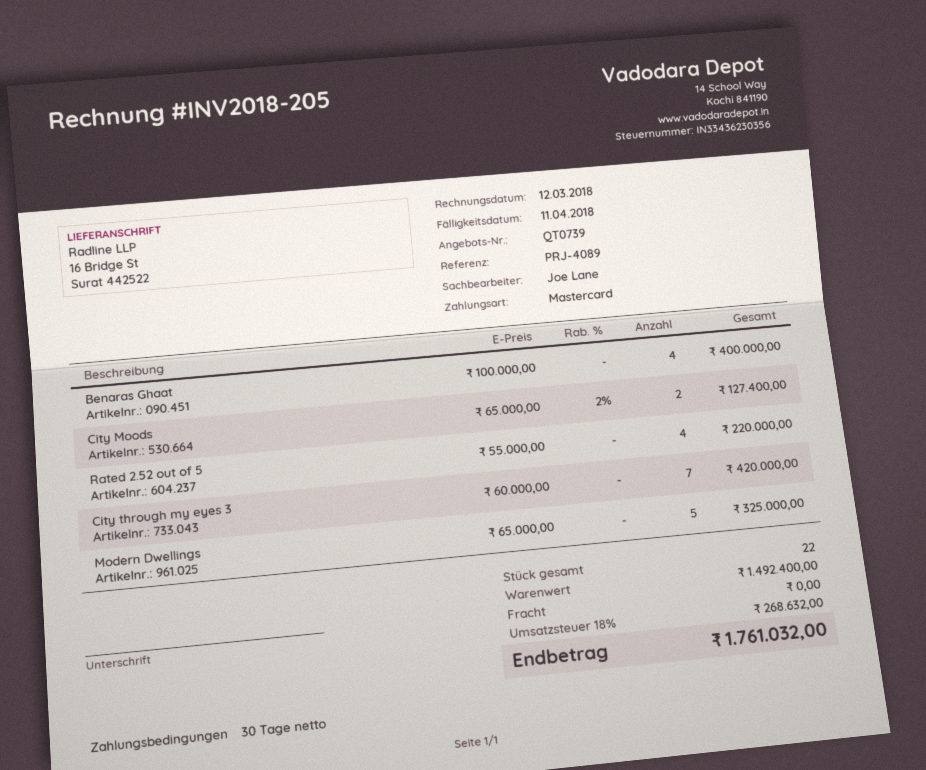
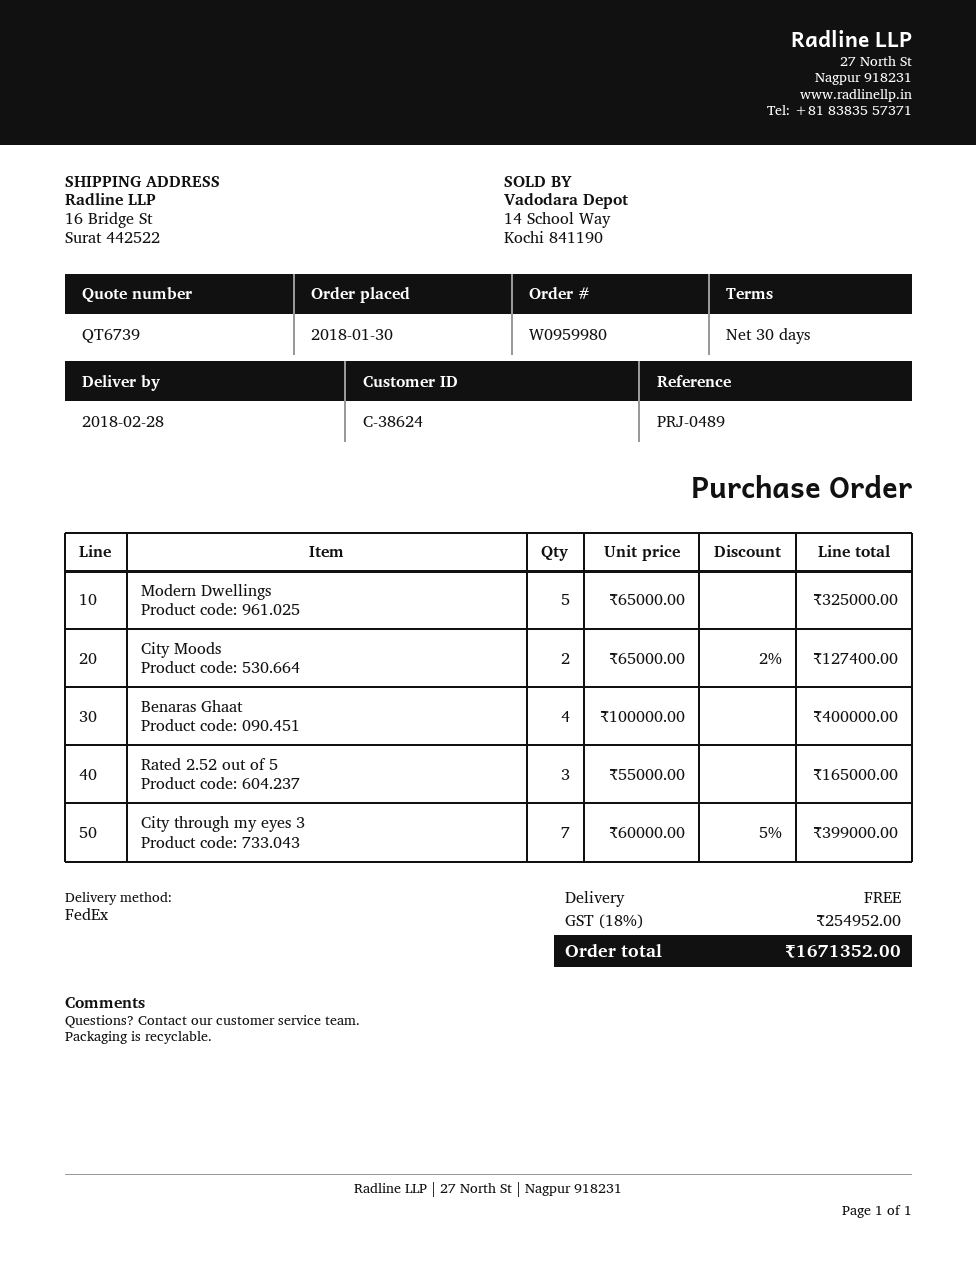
quote number: QT0739 -> QT6739
reference: PRJ-4089 -> PRJ-0489
Rated 2.52 out of 5: 4 x 55000.00 = 220000.00 -> 3 x 55000.00 = 165000.00
City through my eyes 3: 7 x 60000.00 = 420000.00 -> 7 x 60000.00 - 5% = 399000.00
tax: 18% = 268632.00 -> 18% = 254952.00
total: 1761032.00 -> 1671352.00

